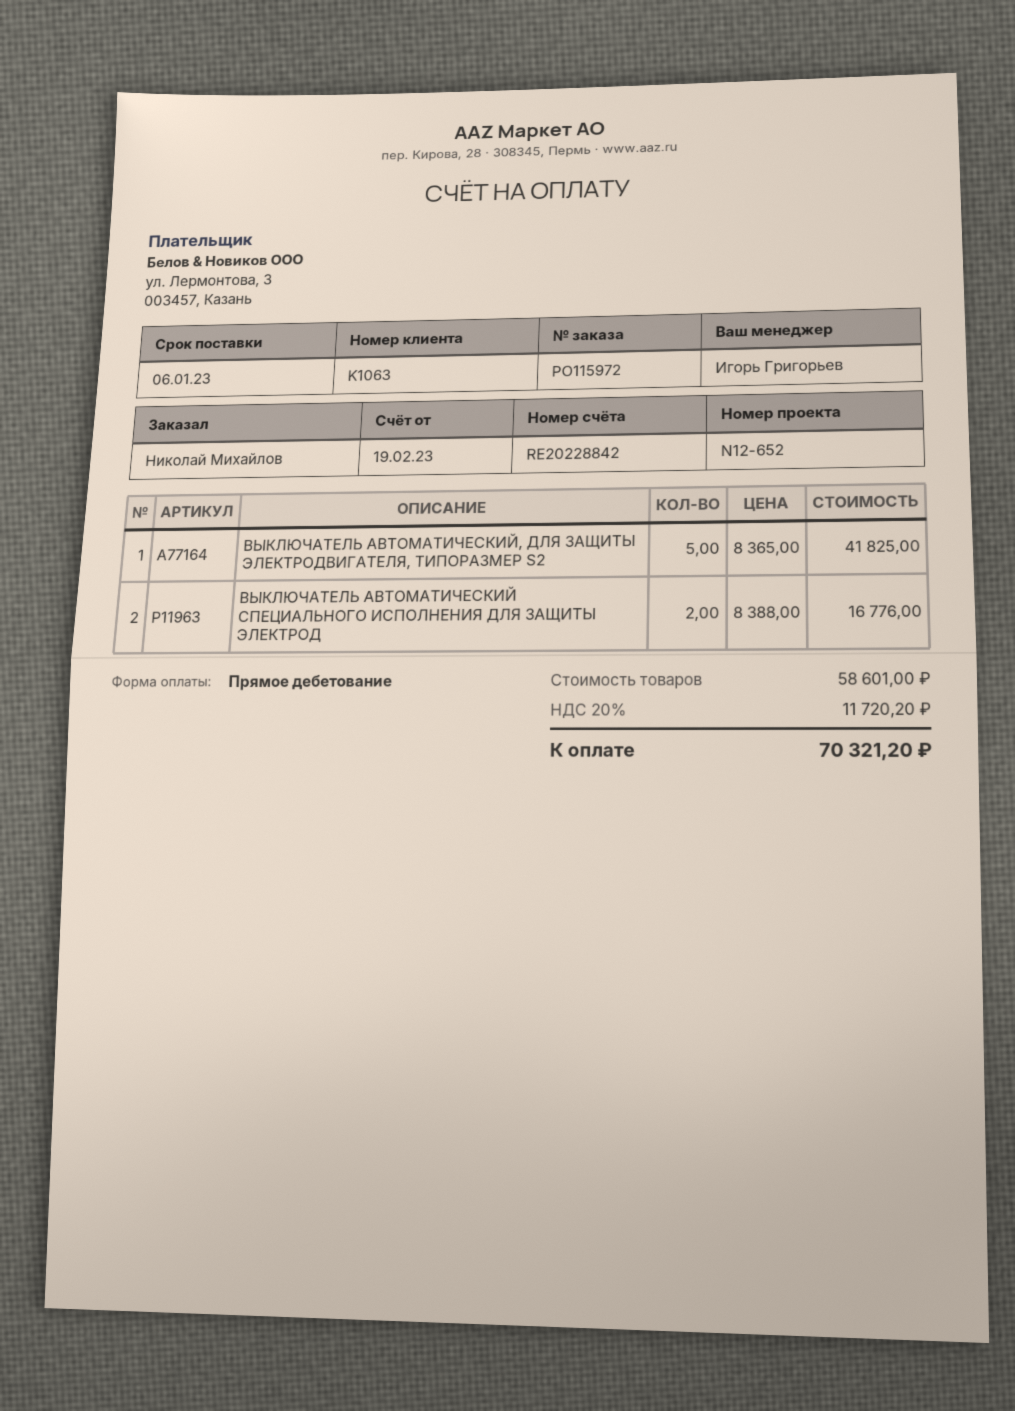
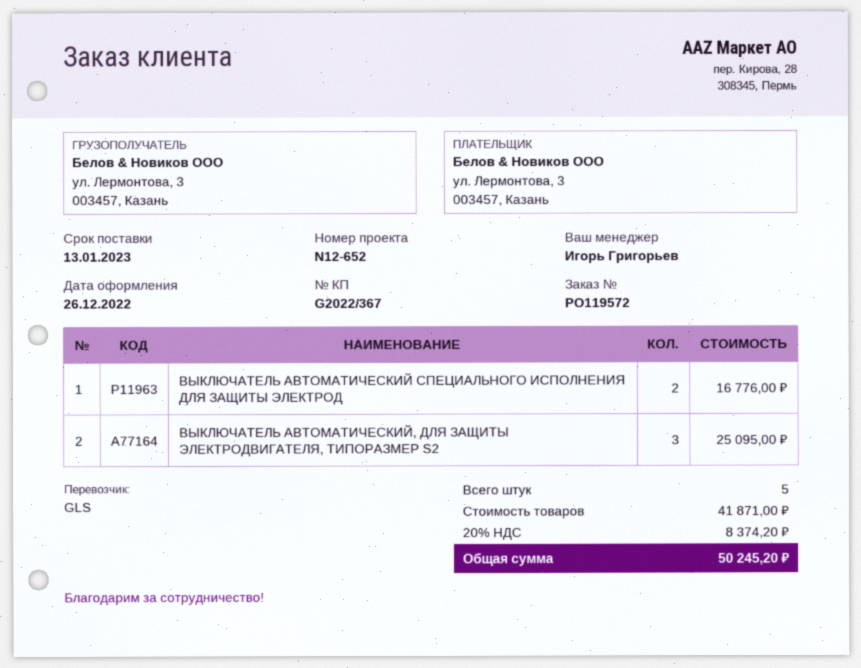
order number: PO115972 -> PO119572
delivery date: 2023-01-06 -> 2023-01-13
ВЫКЛЮЧАТЕЛЬ АВТОМАТИЧЕСКИЙ, ДЛЯ ЗАЩИТЫ ЭЛЕКТРОДВИГАТЕЛЯ, ТИПОРАЗМЕР S2: 5 for 41825.00 -> 3 for 25095.00
subtotal: 58601.00 -> 41871.00
tax: 20% = 11720.20 -> 20% = 8374.20
total: 70321.20 -> 50245.20

